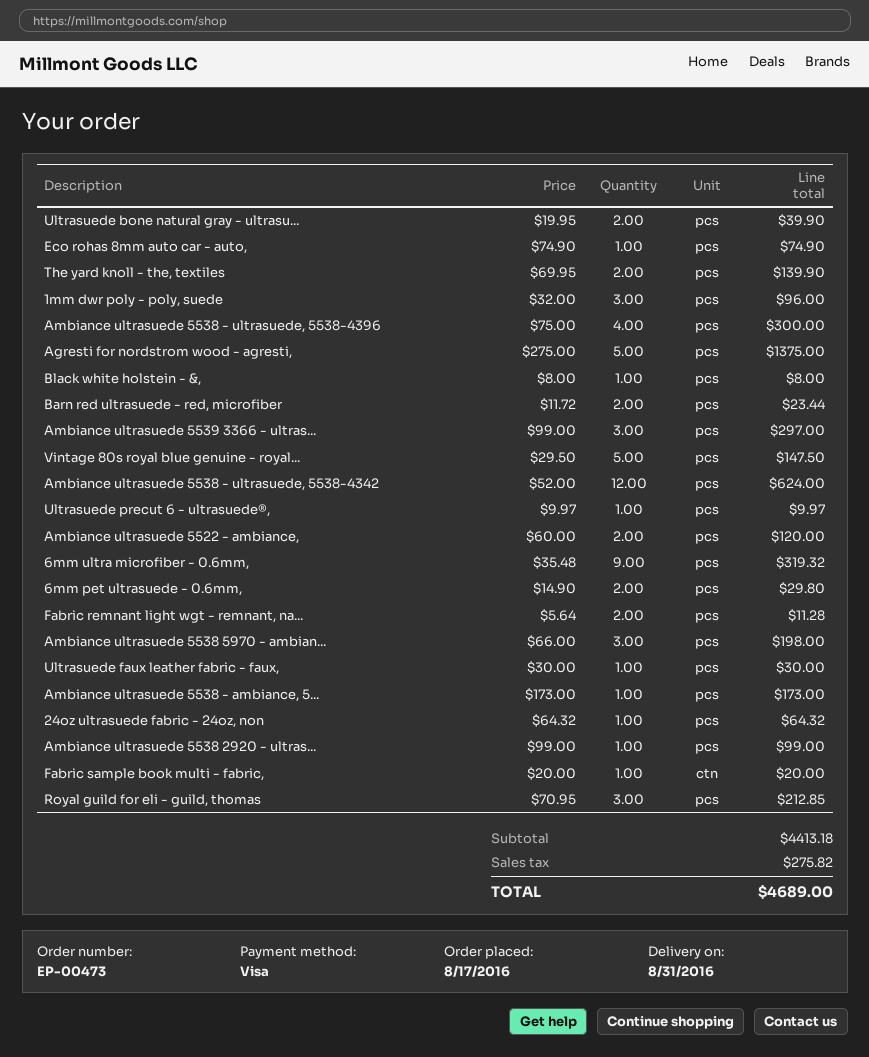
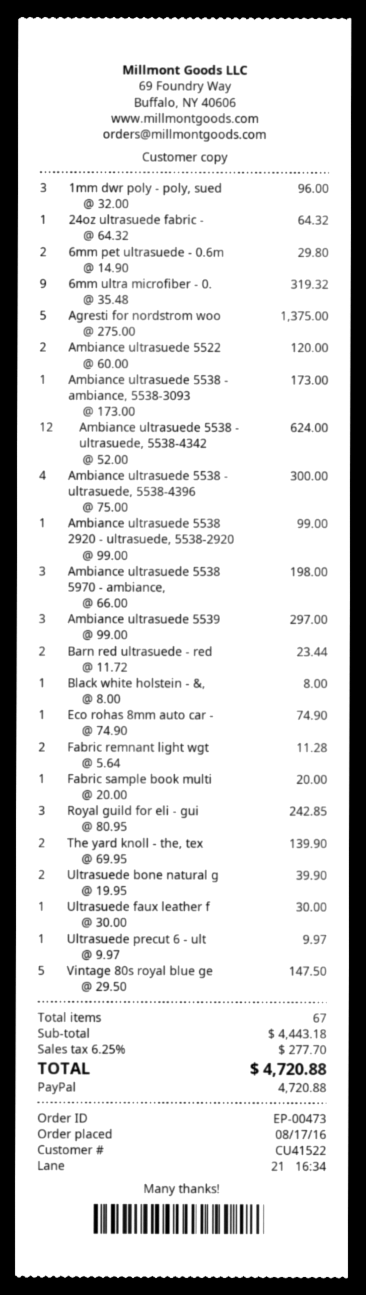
payment method: Visa -> PayPal
Royal guild for eli - guild, thomas: 3 x 70.95 = 212.85 -> 3 x 80.95 = 242.85
subtotal: 4413.18 -> 4443.18
tax: 275.82 -> 277.70
total: 4689.00 -> 4720.88

